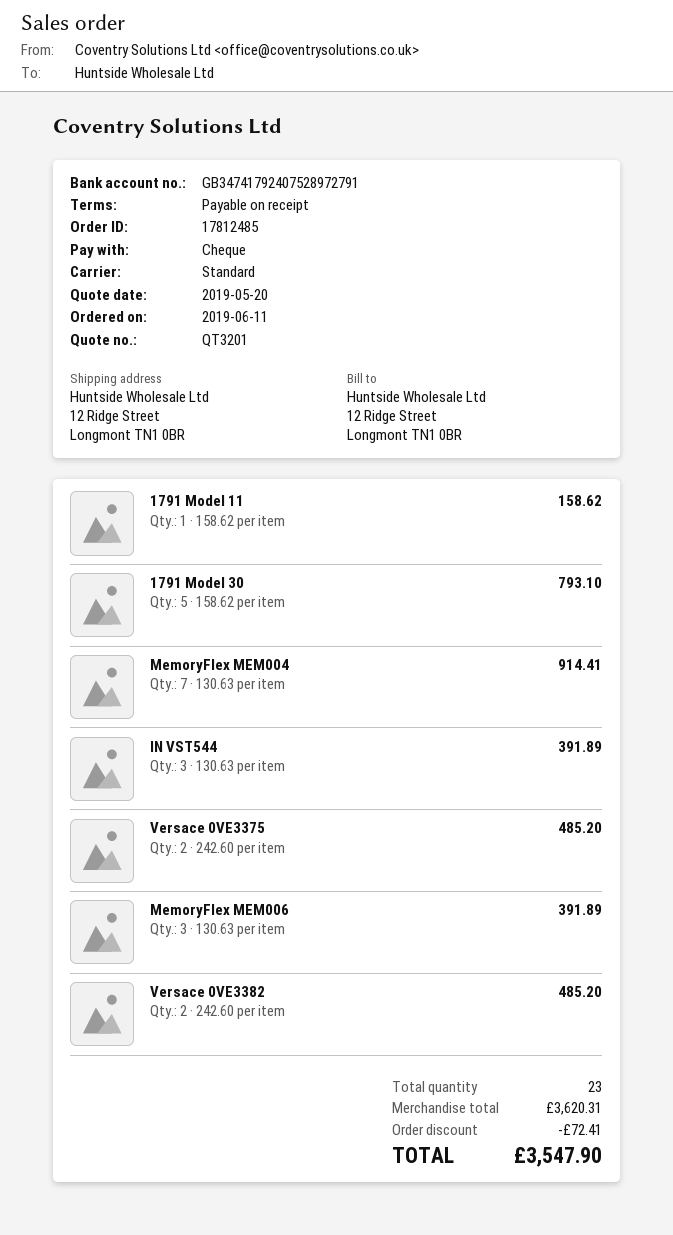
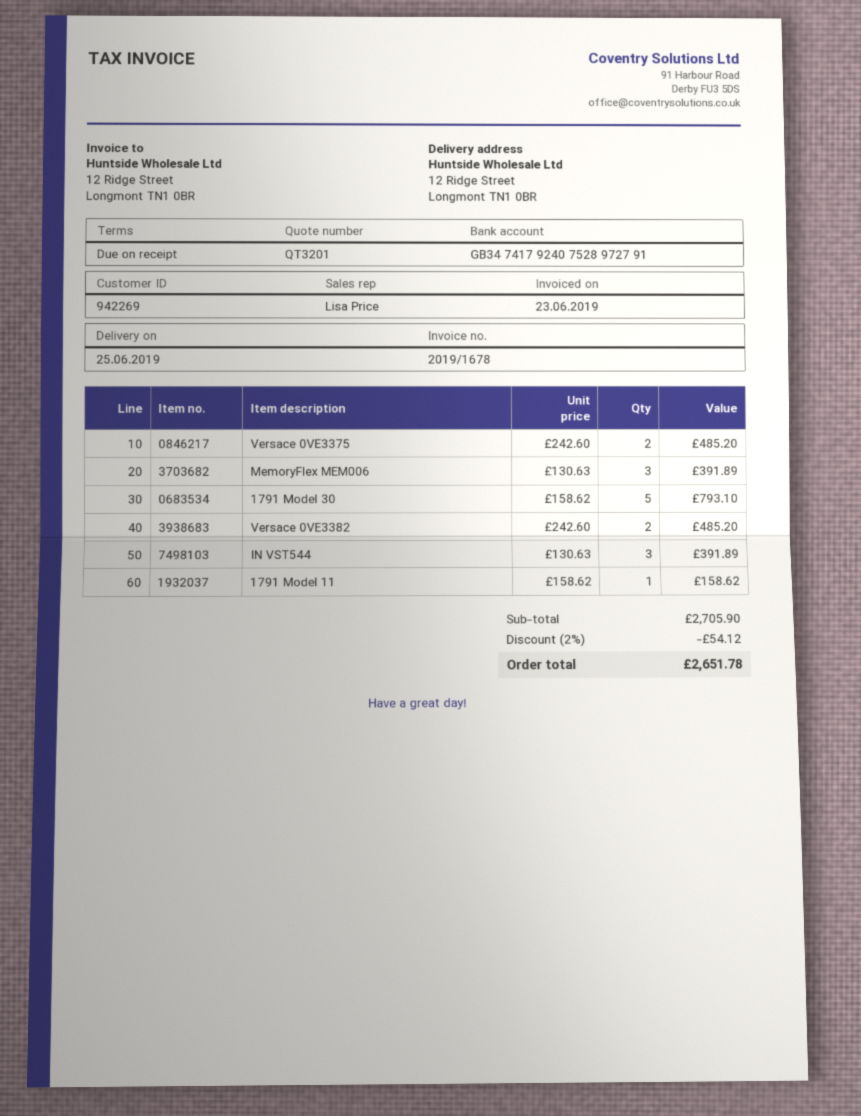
MemoryFlex MEM004: 7 x 130.63 = 914.41 -> none
subtotal: 3620.31 -> 2705.90
discount: 72.41 -> 54.12
total: 3547.90 -> 2651.78

